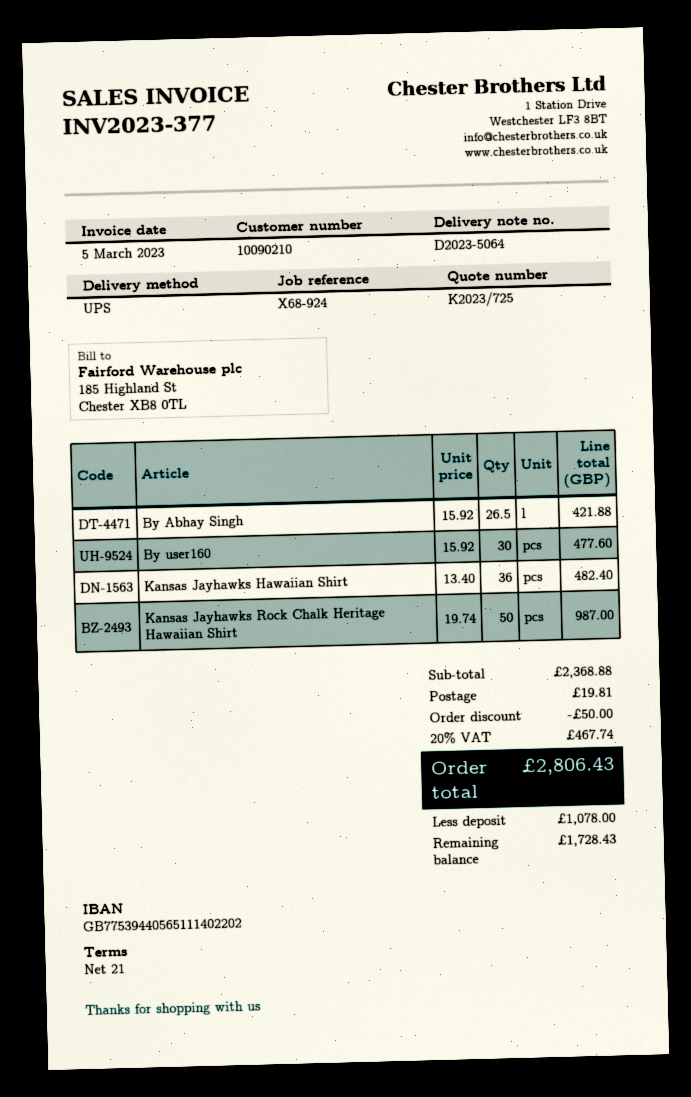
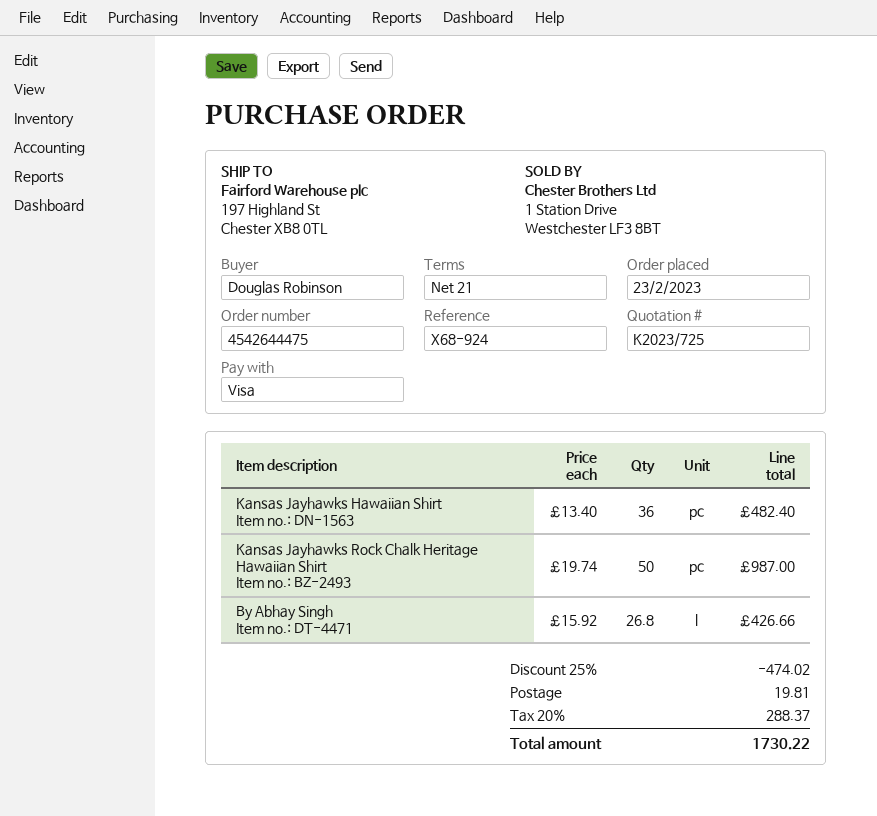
By Abhay Singh: 26.5 x 15.92 = 421.88 -> 26.8 x 15.92 = 426.66
By user160: 30 x 15.92 = 477.60 -> none
discount: 50.00 -> 474.02
tax: 20% = 467.74 -> 20% = 288.37
total: 2806.43 -> 1730.22

